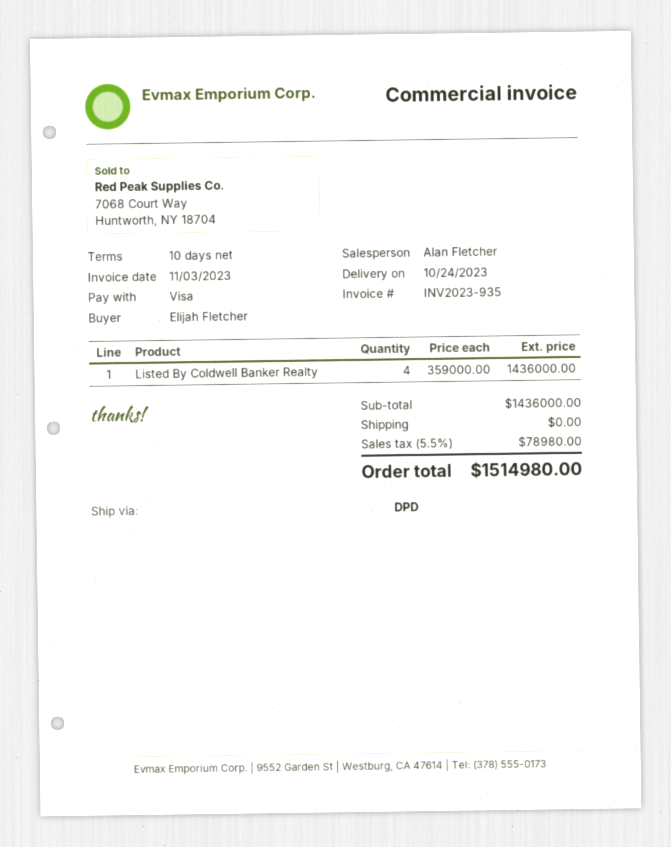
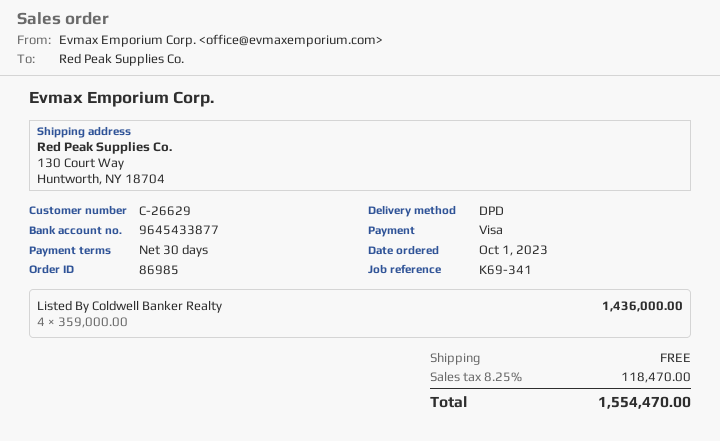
payment terms: 10 days -> 30 days
tax: 5.5% = 78980.00 -> 8.25% = 118470.00
total: 1514980.00 -> 1554470.00

